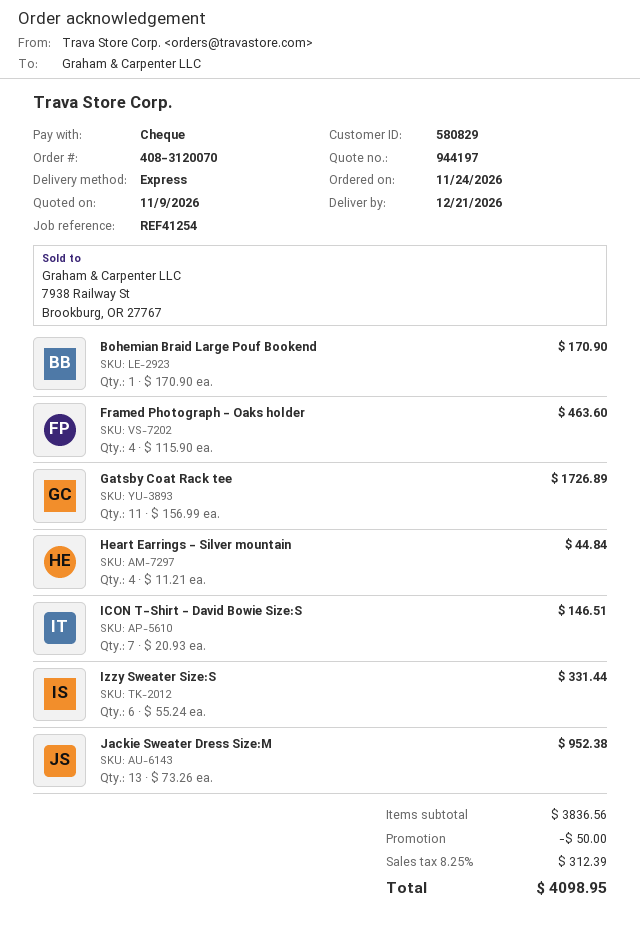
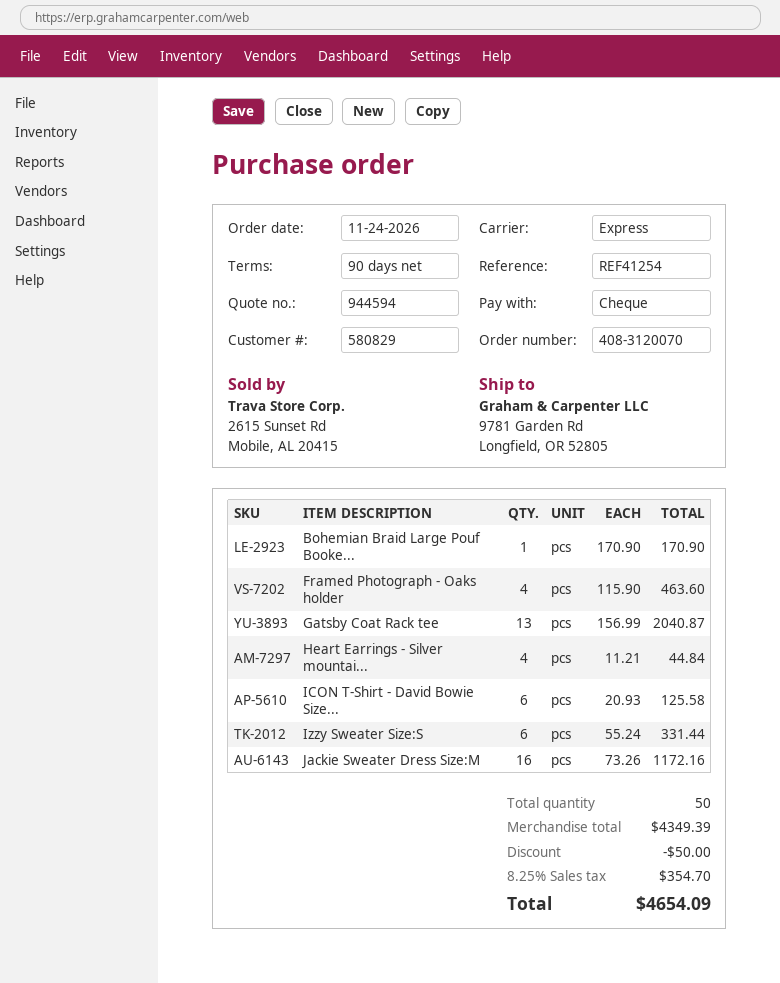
quote number: 944197 -> 944594
Gatsby Coat Rack tee: 11 x 156.99 = 1726.89 -> 13 x 156.99 = 2040.87
ICON T-Shirt - David Bowie Size:S: 7 x 20.93 = 146.51 -> 6 x 20.93 = 125.58
Jackie Sweater Dress Size:M: 13 x 73.26 = 952.38 -> 16 x 73.26 = 1172.16
subtotal: 3836.56 -> 4349.39
tax: 8.25% = 312.39 -> 8.25% = 354.70
total: 4098.95 -> 4654.09

